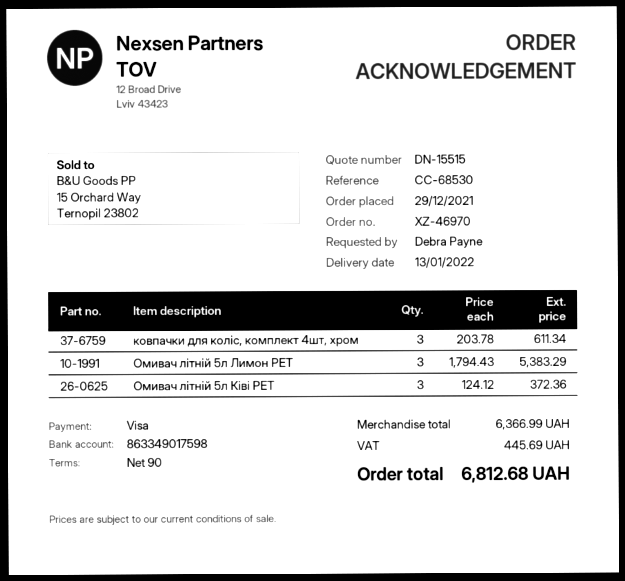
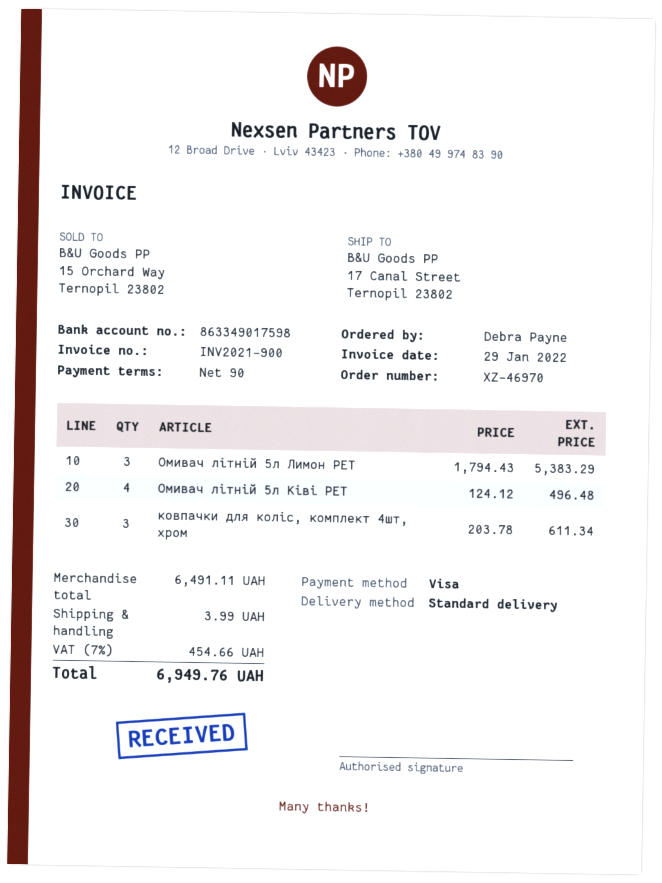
Омивач літній 5л Ківі PET: 3 x 124.12 = 372.36 -> 4 x 124.12 = 496.48
subtotal: 6366.99 -> 6491.11
shipping: none -> 3.99
tax: 445.69 -> 454.66
total: 6812.68 -> 6949.76

